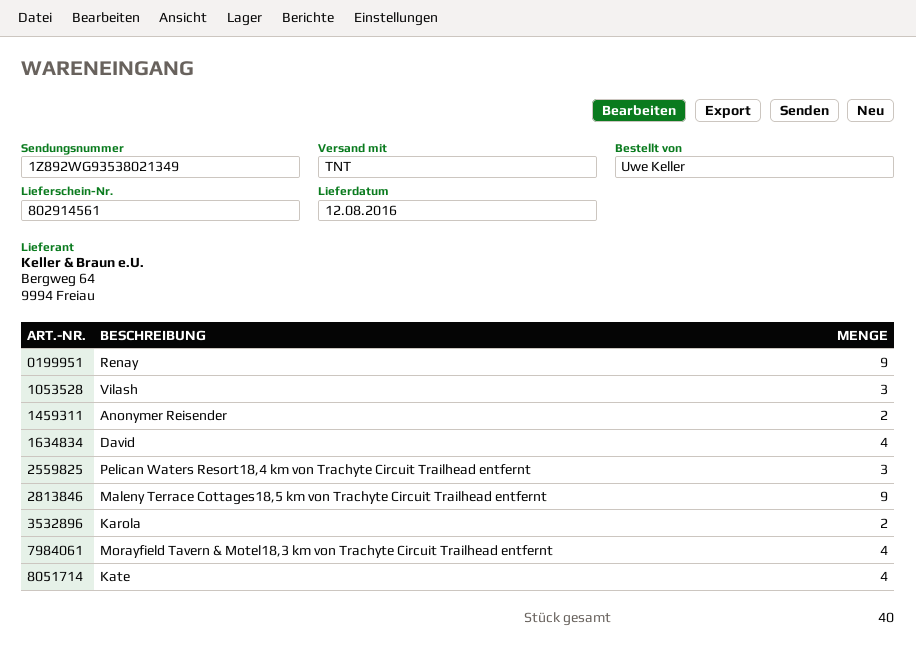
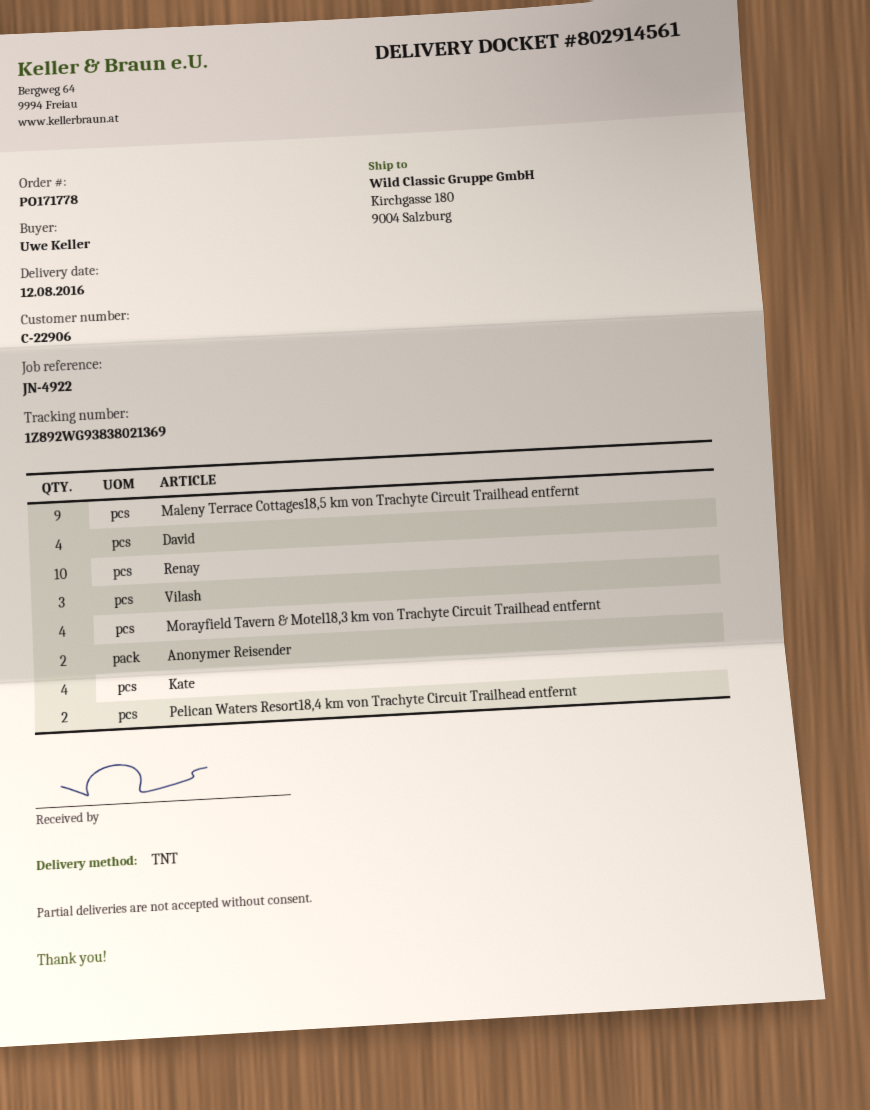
tracking number: 1Z892WG93538021349 -> 1Z892WG93838021369
Renay: 9 -> 10
Pelican Waters Resort18,4 km von Trachyte Circuit Trailhead entfernt: 3 -> 2
Karola: 2 -> none

